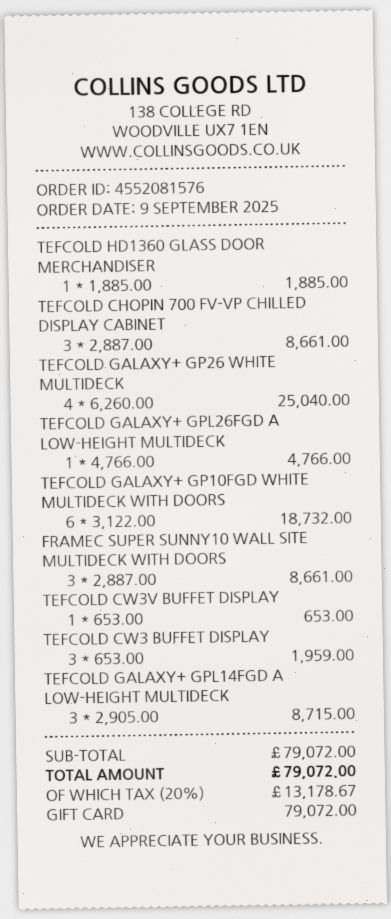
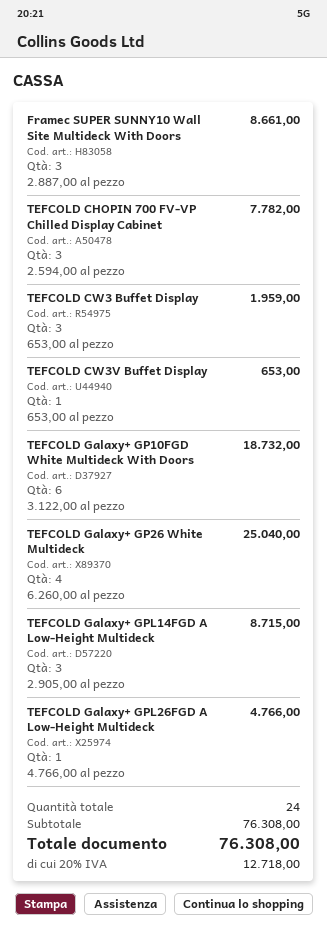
TEFCOLD HD1360 GLASS DOOR MERCHANDISER: 1 x 1885.00 = 1885.00 -> none
TEFCOLD CHOPIN 700 FV-VP CHILLED DISPLAY CABINET: 3 x 2887.00 = 8661.00 -> 3 x 2594.00 = 7782.00
subtotal: 79072.00 -> 76308.00
tax: 20% = 13178.67 -> 20% = 12718.00
total: 79072.00 -> 76308.00

